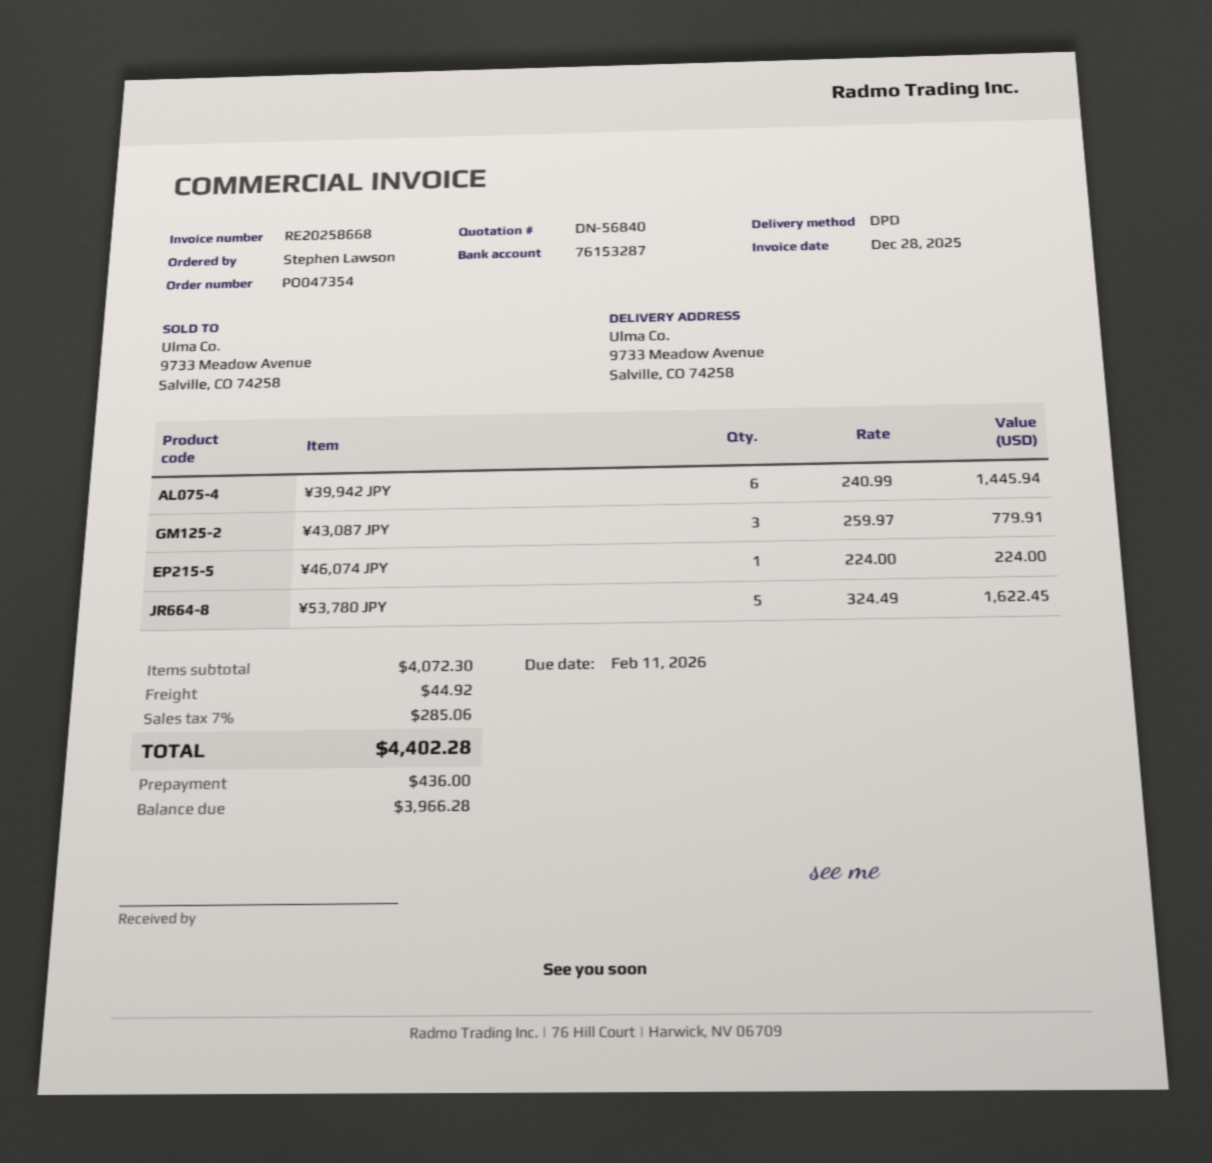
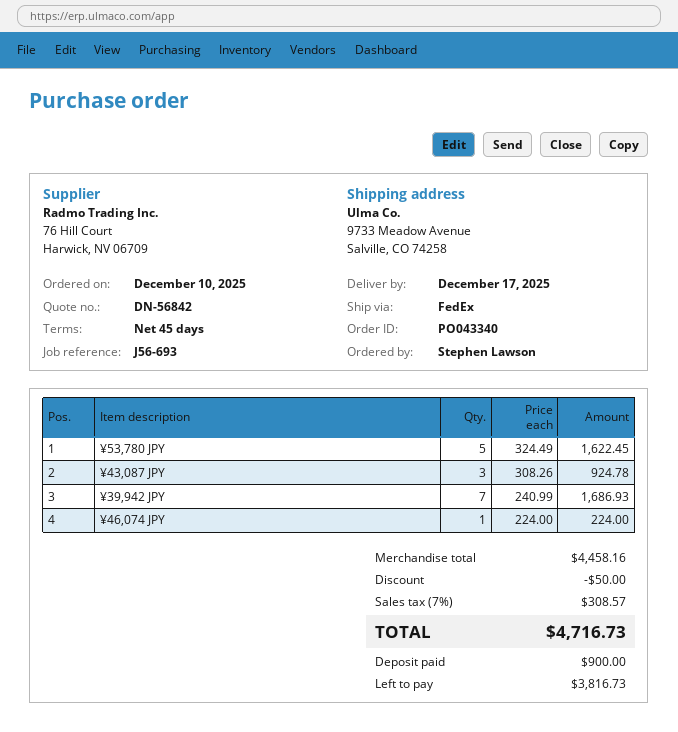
quote number: DN-56840 -> DN-56842
order number: PO047354 -> PO043340
shipping method: DPD -> FedEx
¥39,942 JPY: 6 x 240.99 = 1445.94 -> 7 x 240.99 = 1686.93
¥43,087 JPY: 3 x 259.97 = 779.91 -> 3 x 308.26 = 924.78
subtotal: 4072.30 -> 4458.16
discount: none -> 50.00
shipping: 44.92 -> none
tax: 7% = 285.06 -> 7% = 308.57
total: 4402.28 -> 4716.73
deposit: 436.00 -> 900.00
balance: 3966.28 -> 3816.73

